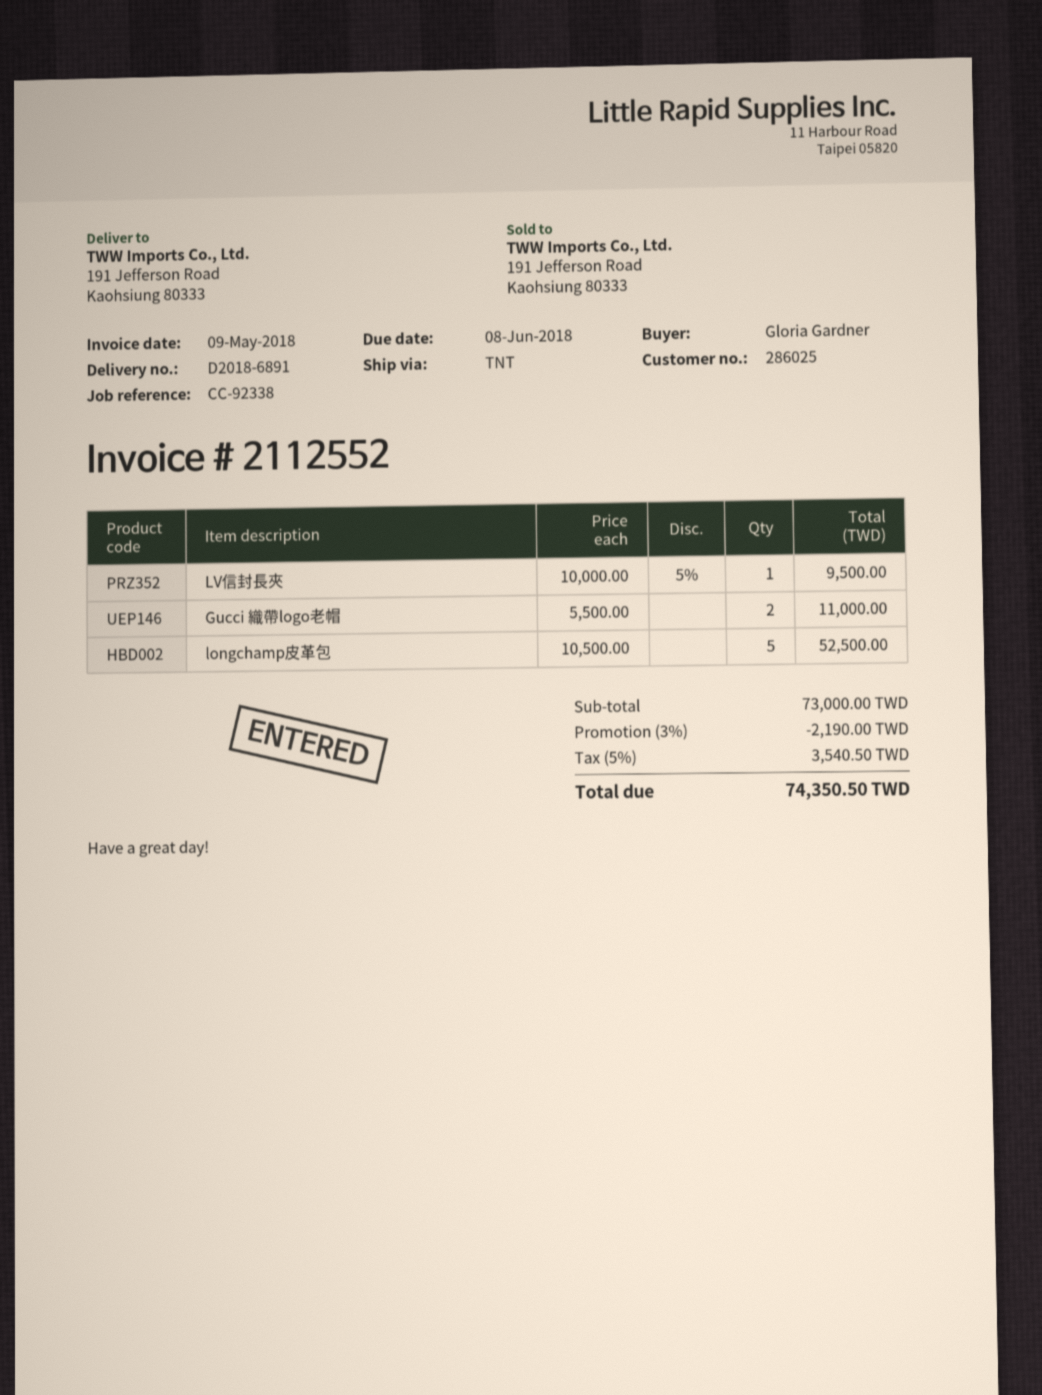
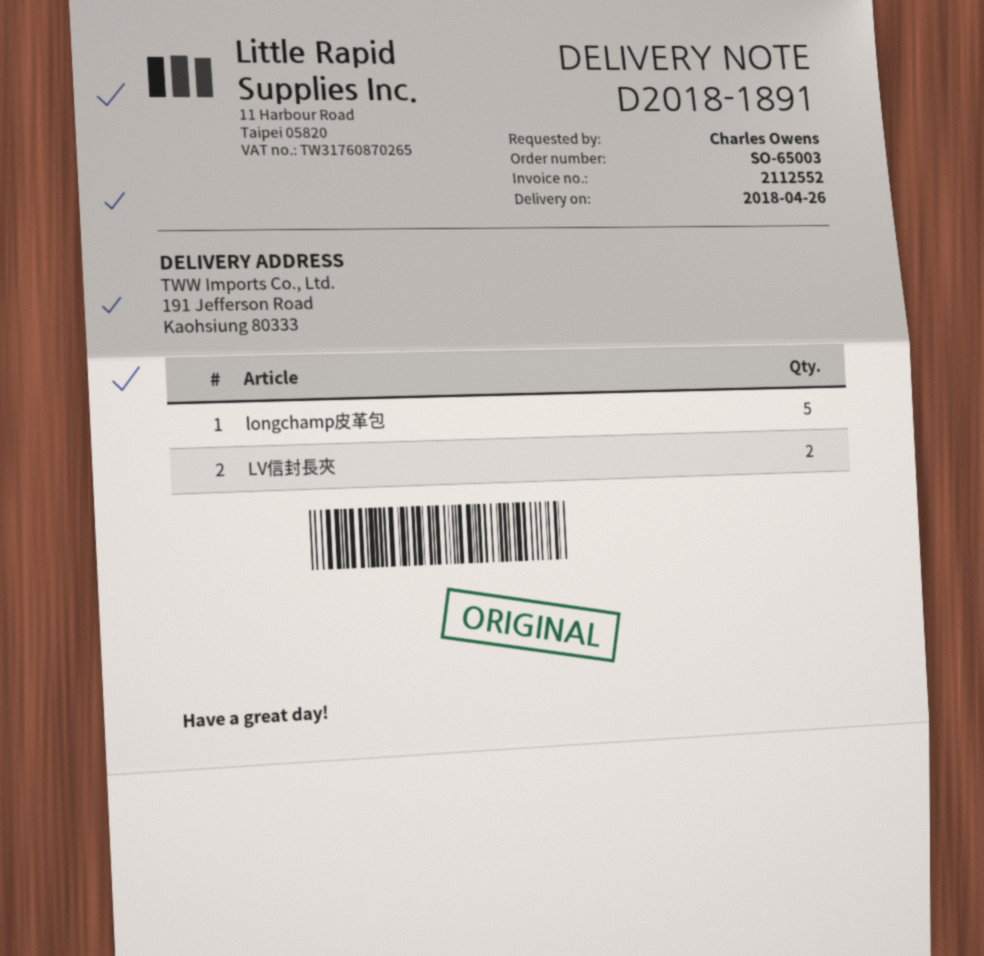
delivery note number: D2018-6891 -> D2018-1891
ordered by: Gloria Gardner -> Charles Owens
LV信封長夾: 1 -> 2
Gucci 織帶logo老帽: 2 -> none

